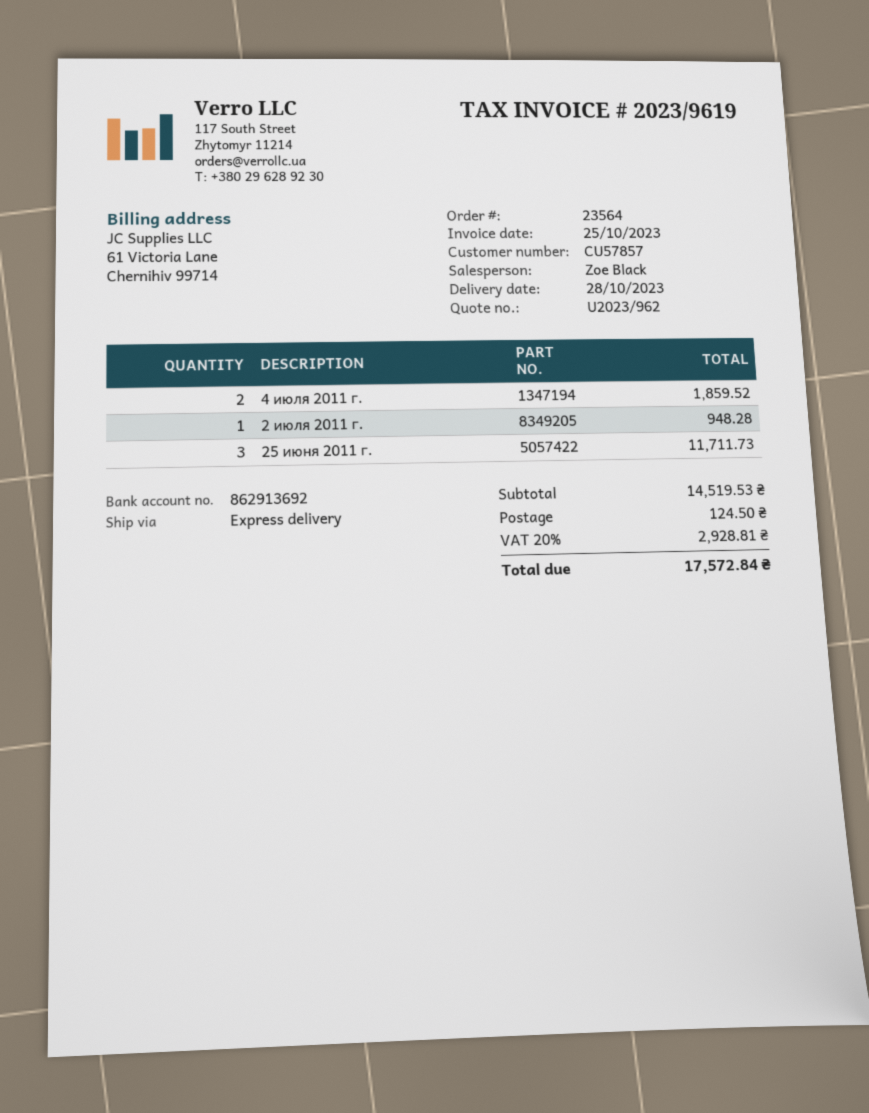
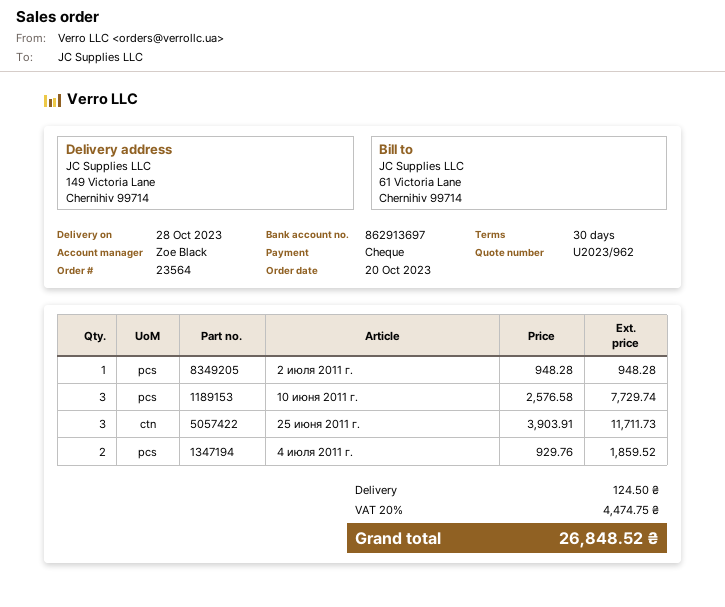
bank account: 862913692 -> 862913697
10 июня 2011 г.: none -> 3 for 7729.74
tax: 20% = 2928.81 -> 20% = 4474.75
total: 17572.84 -> 26848.52

